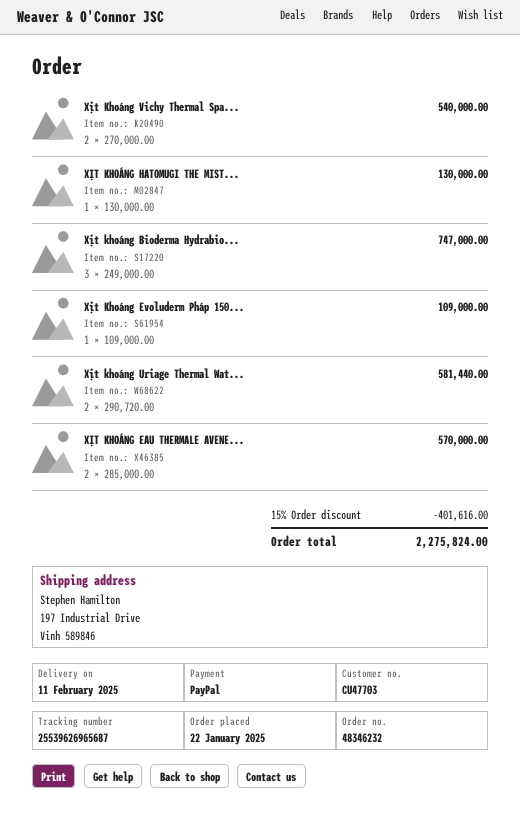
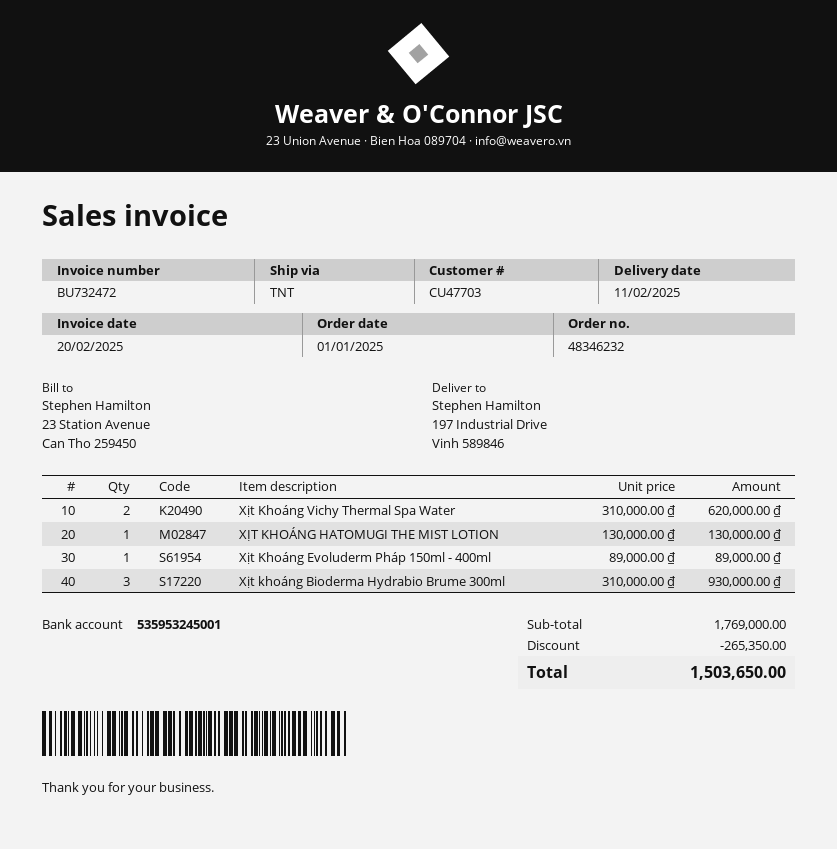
order date: 2025-01-22 -> 2025-01-01
Xịt Khoáng Vichy Thermal Spa...: 2 x 270000.00 = 540000.00 -> 2 x 310000.00 = 620000.00
Xịt khoáng Bioderma Hydrabio...: 3 x 249000.00 = 747000.00 -> 3 x 310000.00 = 930000.00
Xịt Khoáng Evoluderm Pháp 150...: 1 x 109000.00 = 109000.00 -> 1 x 89000.00 = 89000.00
Xịt khoáng Uriage Thermal Wat...: 2 x 290720.00 = 581440.00 -> none
XỊT KHOÁNG EAU THERMALE AVENE...: 2 x 285000.00 = 570000.00 -> none
discount: 401616.00 -> 265350.00
total: 2275824.00 -> 1503650.00

